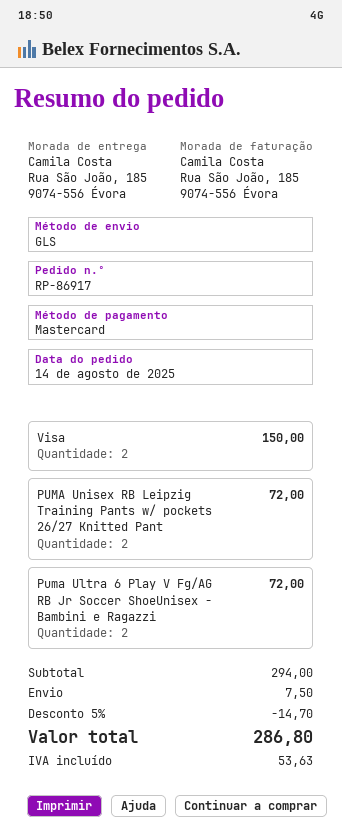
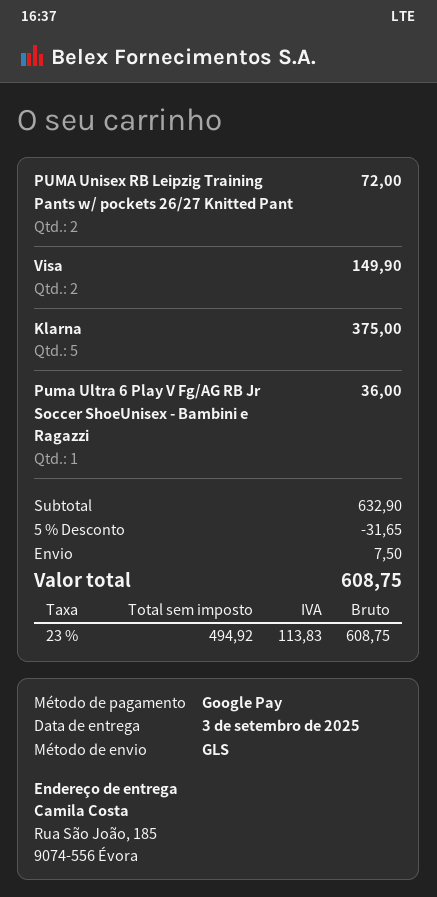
payment method: Mastercard -> Google Pay
Visa: 2 for 150.00 -> 2 for 149.90
Puma Ultra 6 Play V Fg/AG RB Jr Soccer ShoeUnisex - Bambini e Ragazzi: 2 for 72.00 -> 1 for 36.00
Klarna: none -> 5 for 375.00
subtotal: 294.00 -> 632.90
discount: 5% = 14.70 -> 5% = 31.65
tax: 53.63 -> 113.83
total: 286.80 -> 608.75

